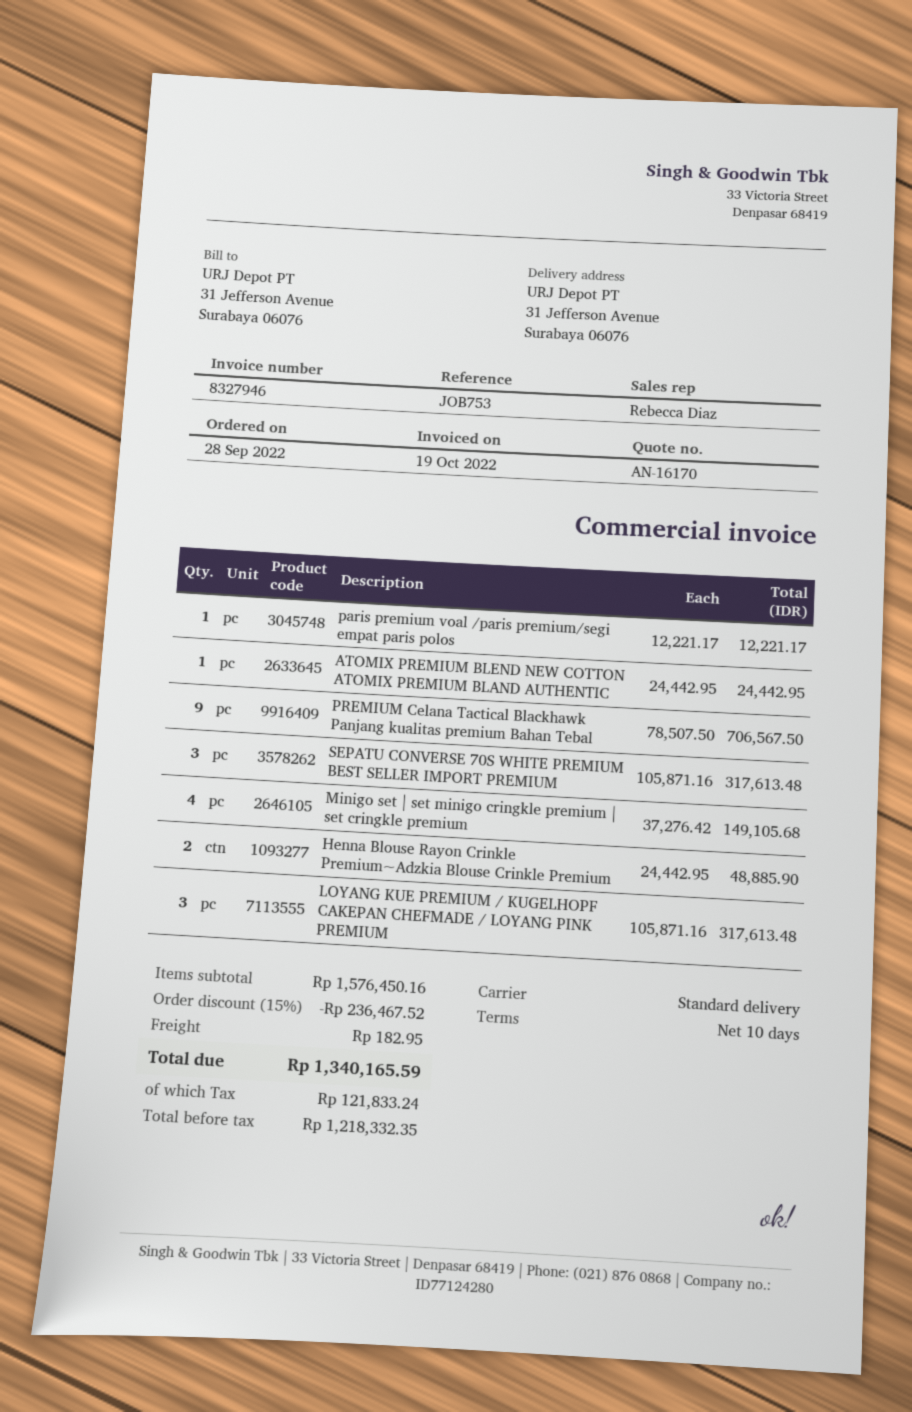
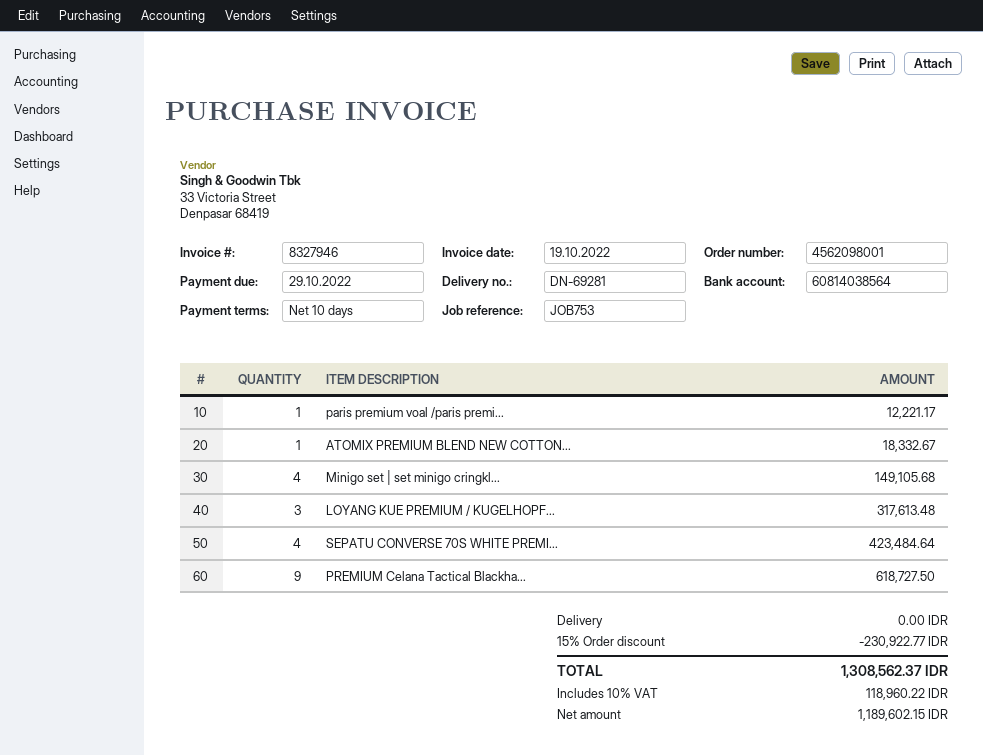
ATOMIX PREMIUM BLEND NEW COTTON ATOMIX PREMIUM BLAND AUTHENTIC: 1 for 24442.95 -> 1 for 18332.67
PREMIUM Celana Tactical Blackhawk Panjang kualitas premium Bahan Tebal: 9 for 706567.50 -> 9 for 618727.50
SEPATU CONVERSE 70S WHITE PREMIUM BEST SELLER IMPORT PREMIUM: 3 for 317613.48 -> 4 for 423484.64
Henna Blouse Rayon Crinkle Premium~Adzkia Blouse Crinkle Premium: 2 for 48885.90 -> none
discount: 15% = 236467.52 -> 15% = 230922.77
shipping: 182.95 -> 0.00
net: 1218332.35 -> 1189602.15
tax: 121833.24 -> 118960.22
total: 1340165.59 -> 1308562.37

